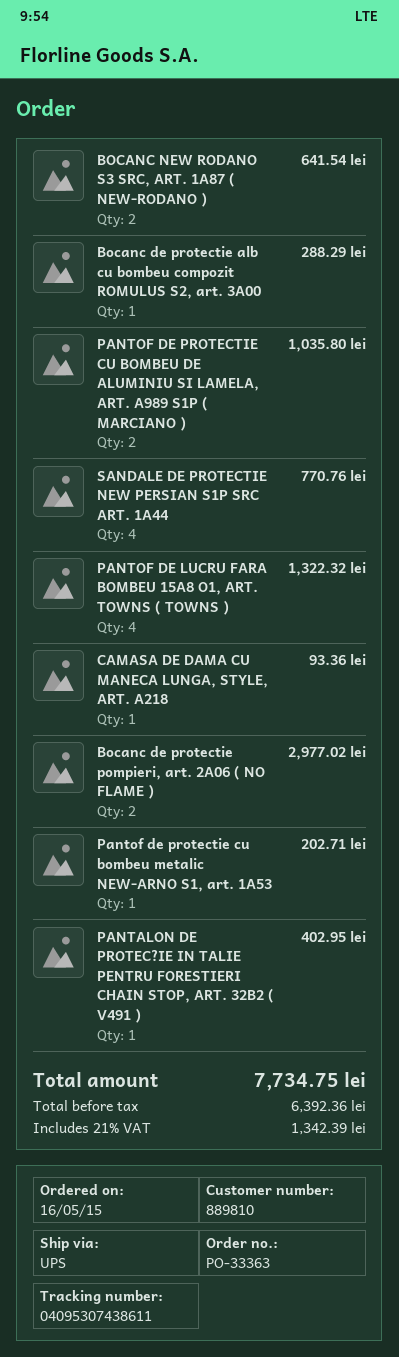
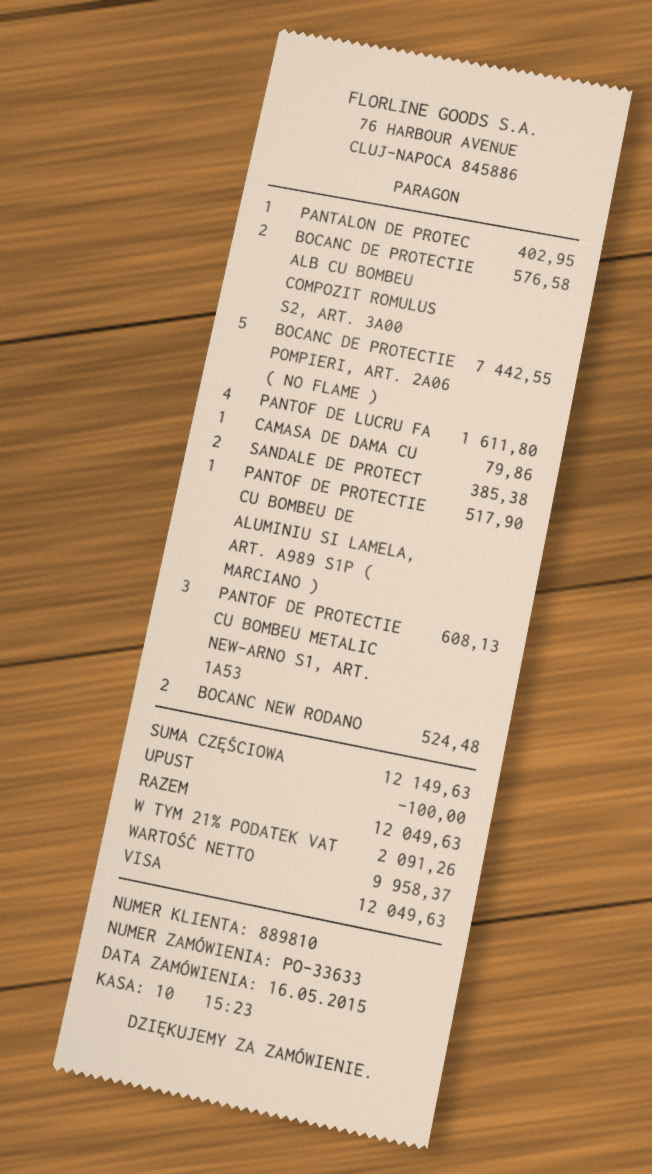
order number: PO-33363 -> PO-33633
BOCANC NEW RODANO S3 SRC, ART. 1A87 ( NEW-RODANO ): 2 for 641.54 -> 2 for 524.48
Bocanc de protectie alb cu bombeu compozit ROMULUS S2, art. 3A00: 1 for 288.29 -> 2 for 576.58
PANTOF DE PROTECTIE CU BOMBEU DE ALUMINIU SI LAMELA, ART. A989 S1P ( MARCIANO ): 2 for 1035.80 -> 1 for 517.90
SANDALE DE PROTECTIE NEW PERSIAN S1P SRC ART. 1A44: 4 for 770.76 -> 2 for 385.38
PANTOF DE LUCRU FARA BOMBEU 15A8 O1, ART. TOWNS ( TOWNS ): 4 for 1322.32 -> 4 for 1611.80
CAMASA DE DAMA CU MANECA LUNGA, STYLE, ART. A218: 1 for 93.36 -> 1 for 79.86
Bocanc de protectie pompieri, art. 2A06 ( NO FLAME ): 2 for 2977.02 -> 5 for 7442.55
Pantof de protectie cu bombeu metalic NEW-ARNO S1, art. 1A53: 1 for 202.71 -> 3 for 608.13
discount: none -> 100.00
net: 6392.36 -> 9958.37
tax: 21% = 1342.39 -> 21% = 2091.26
total: 7734.75 -> 12049.63

